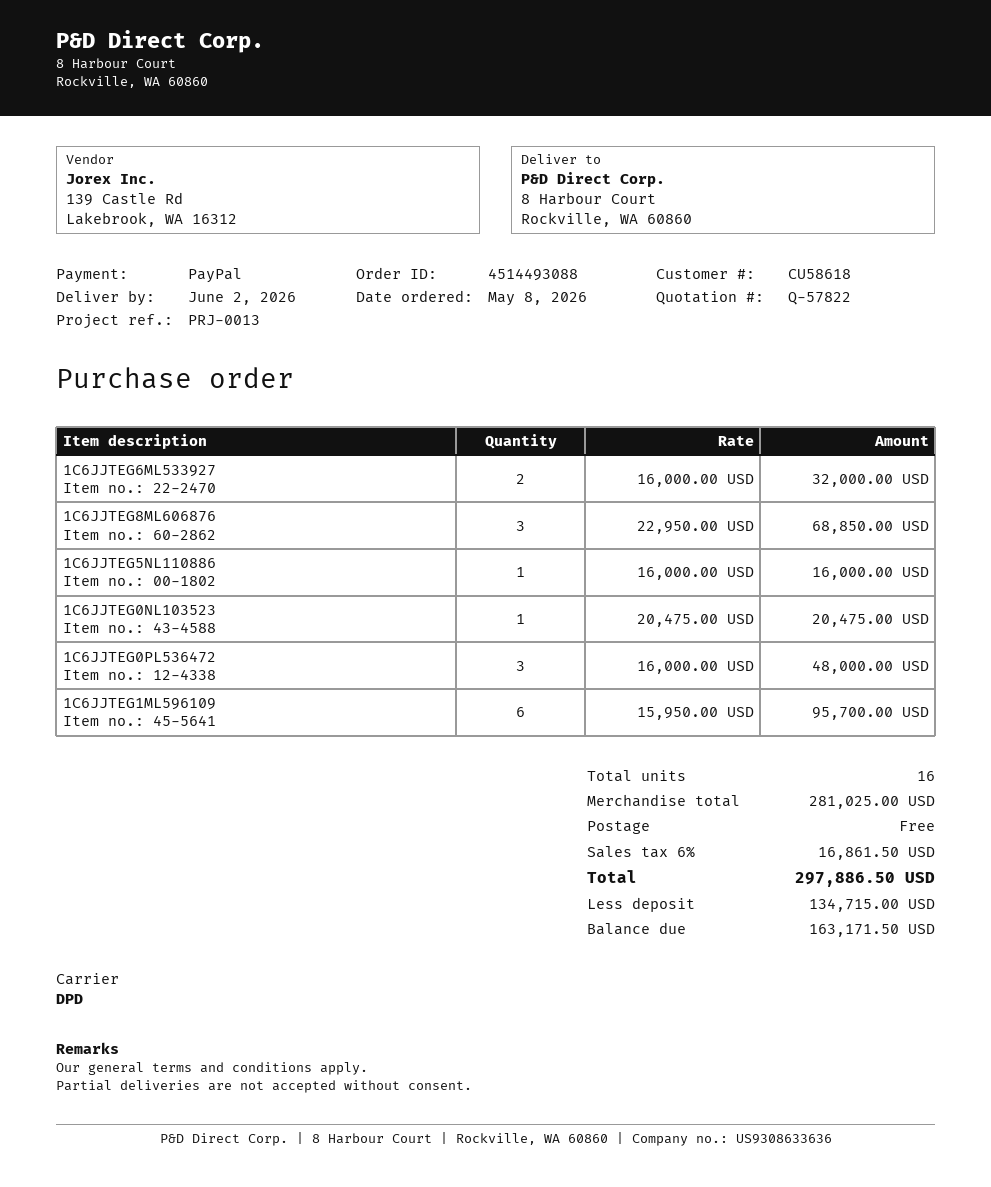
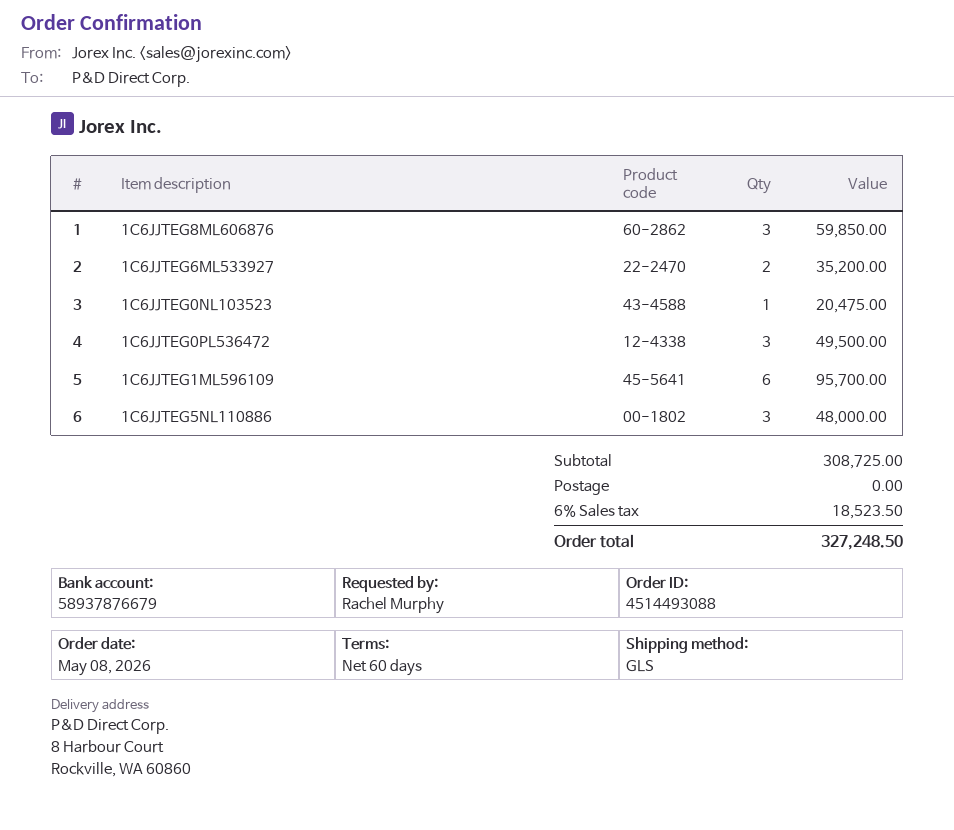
shipping method: DPD -> GLS
1C6JJTEG6ML533927: 2 for 32000.00 -> 2 for 35200.00
1C6JJTEG8ML606876: 3 for 68850.00 -> 3 for 59850.00
1C6JJTEG5NL110886: 1 for 16000.00 -> 3 for 48000.00
1C6JJTEG0PL536472: 3 for 48000.00 -> 3 for 49500.00
subtotal: 281025.00 -> 308725.00
tax: 6% = 16861.50 -> 6% = 18523.50
total: 297886.50 -> 327248.50

